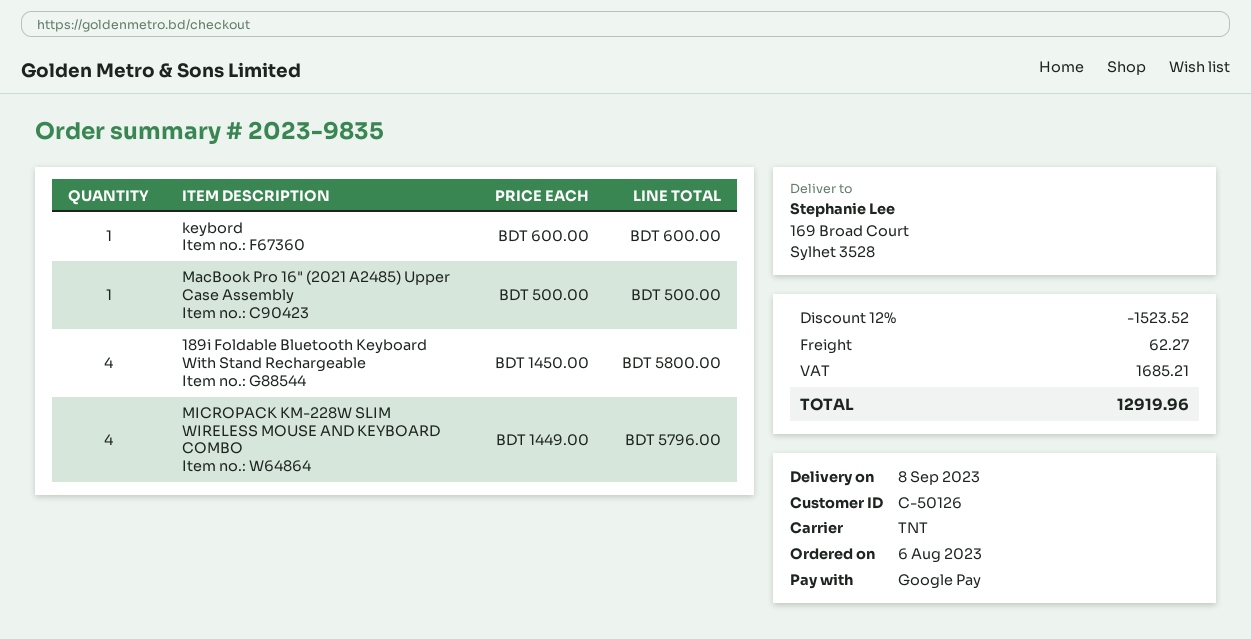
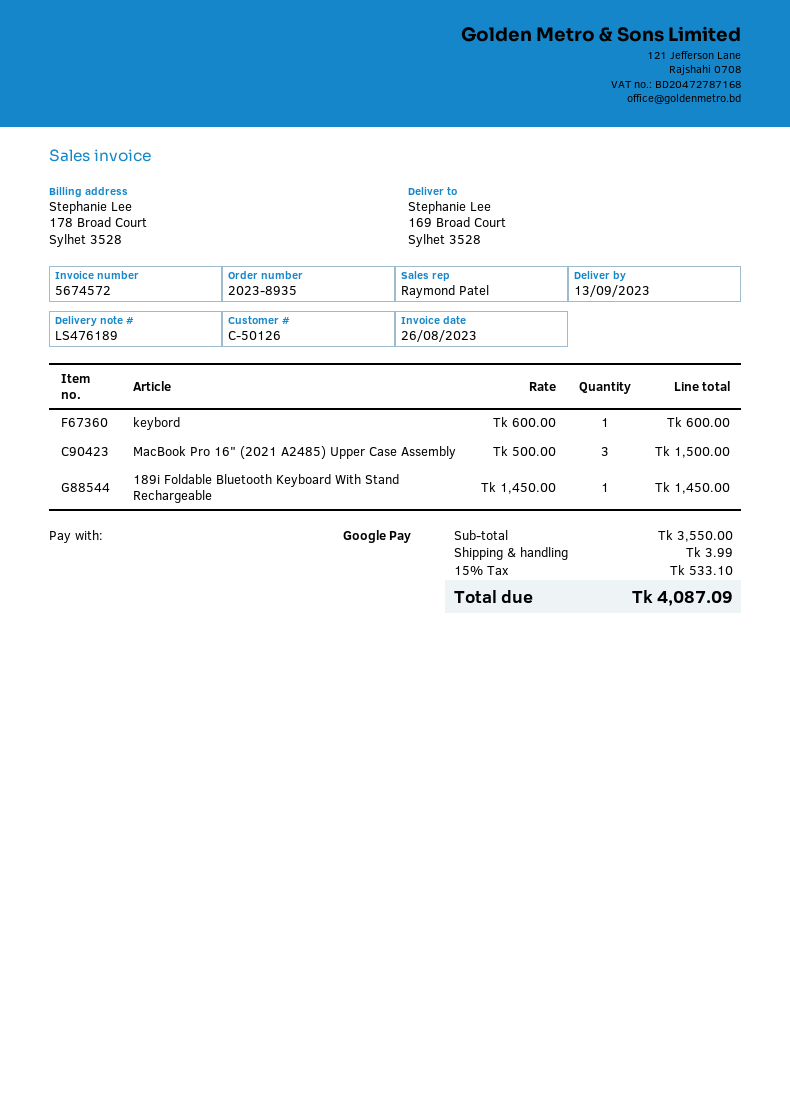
order number: 2023-9835 -> 2023-8935
delivery date: 2023-09-08 -> 2023-09-13
MacBook Pro 16" (2021 A2485) Upper Case Assembly: 1 x 500.00 = 500.00 -> 3 x 500.00 = 1500.00
189i Foldable Bluetooth Keyboard With Stand Rechargeable: 4 x 1450.00 = 5800.00 -> 1 x 1450.00 = 1450.00
MICROPACK KM-228W SLIM WIRELESS MOUSE AND KEYBOARD COMBO: 4 x 1449.00 = 5796.00 -> none
discount: 12% = 1523.52 -> none
shipping: 62.27 -> 3.99
tax: 1685.21 -> 533.10
total: 12919.96 -> 4087.09

